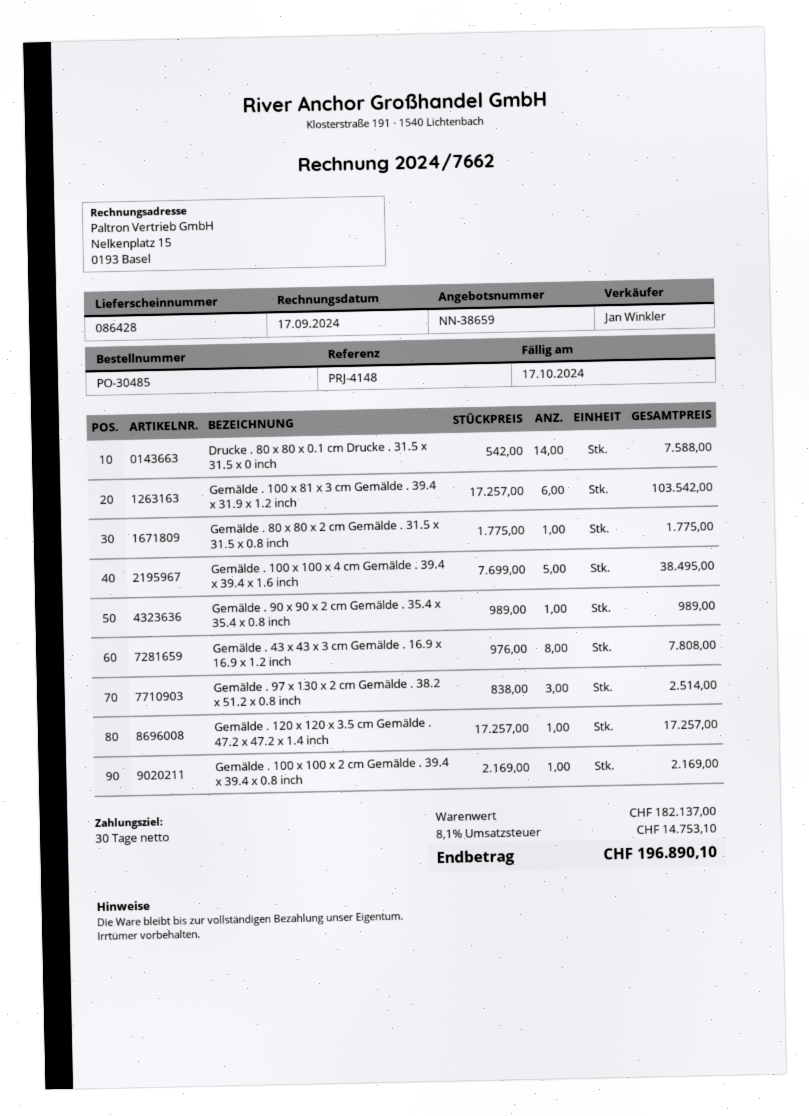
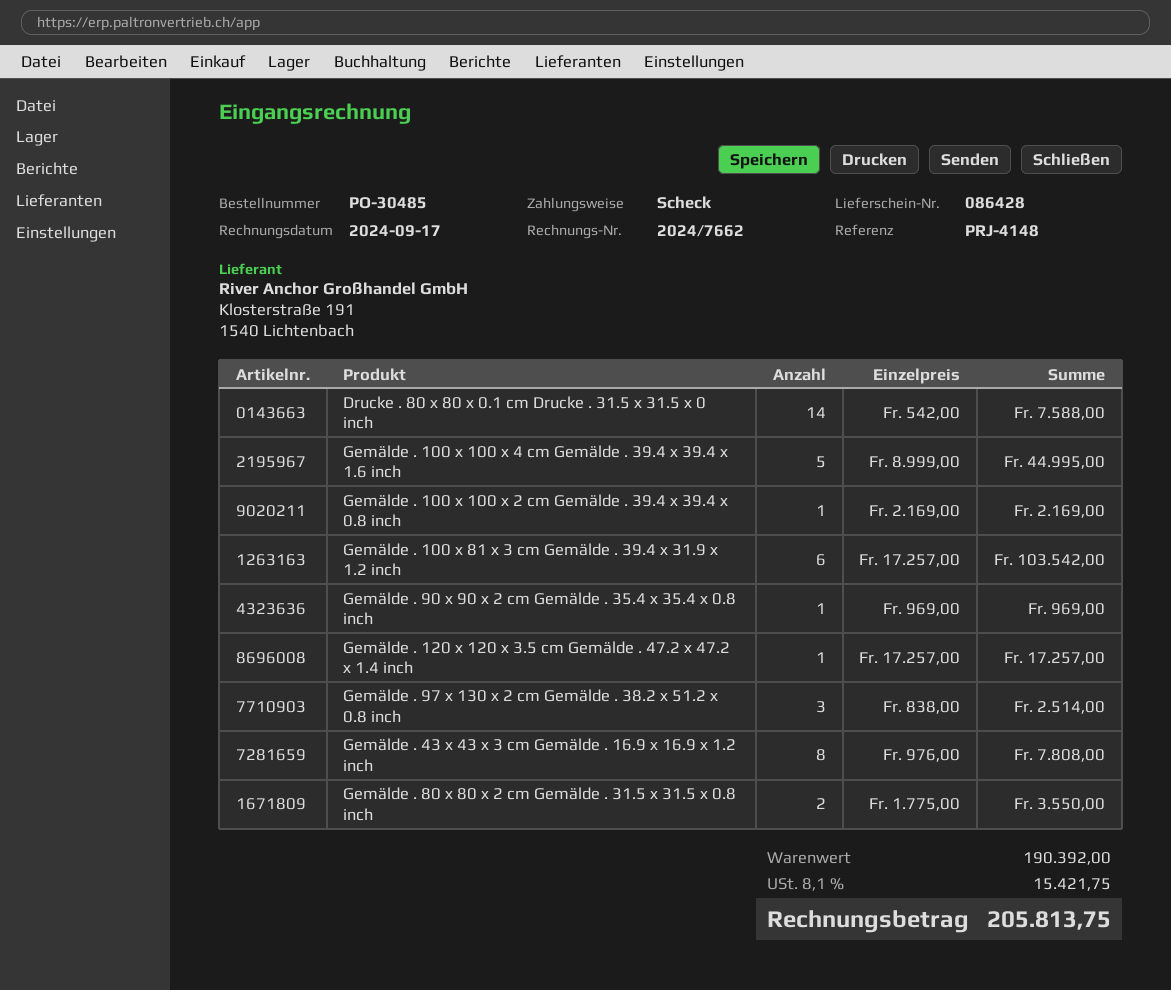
Gemälde . 80 x 80 x 2 cm Gemälde . 31.5 x 31.5 x 0.8 inch: 1 x 1775.00 = 1775.00 -> 2 x 1775.00 = 3550.00
Gemälde . 100 x 100 x 4 cm Gemälde . 39.4 x 39.4 x 1.6 inch: 5 x 7699.00 = 38495.00 -> 5 x 8999.00 = 44995.00
Gemälde . 90 x 90 x 2 cm Gemälde . 35.4 x 35.4 x 0.8 inch: 1 x 989.00 = 989.00 -> 1 x 969.00 = 969.00
subtotal: 182137.00 -> 190392.00
tax: 8.1% = 14753.10 -> 8.1% = 15421.75
total: 196890.10 -> 205813.75

